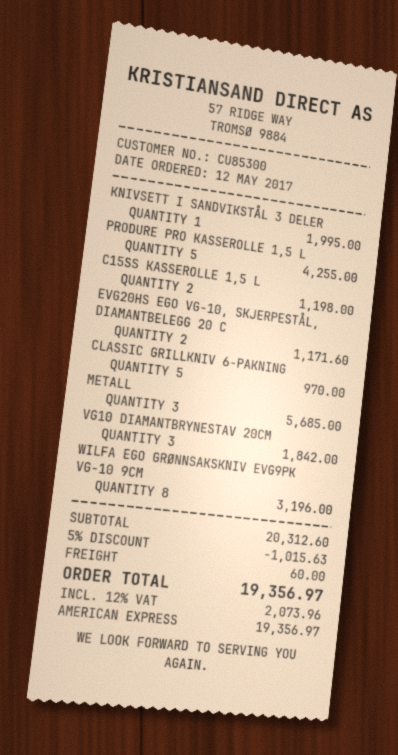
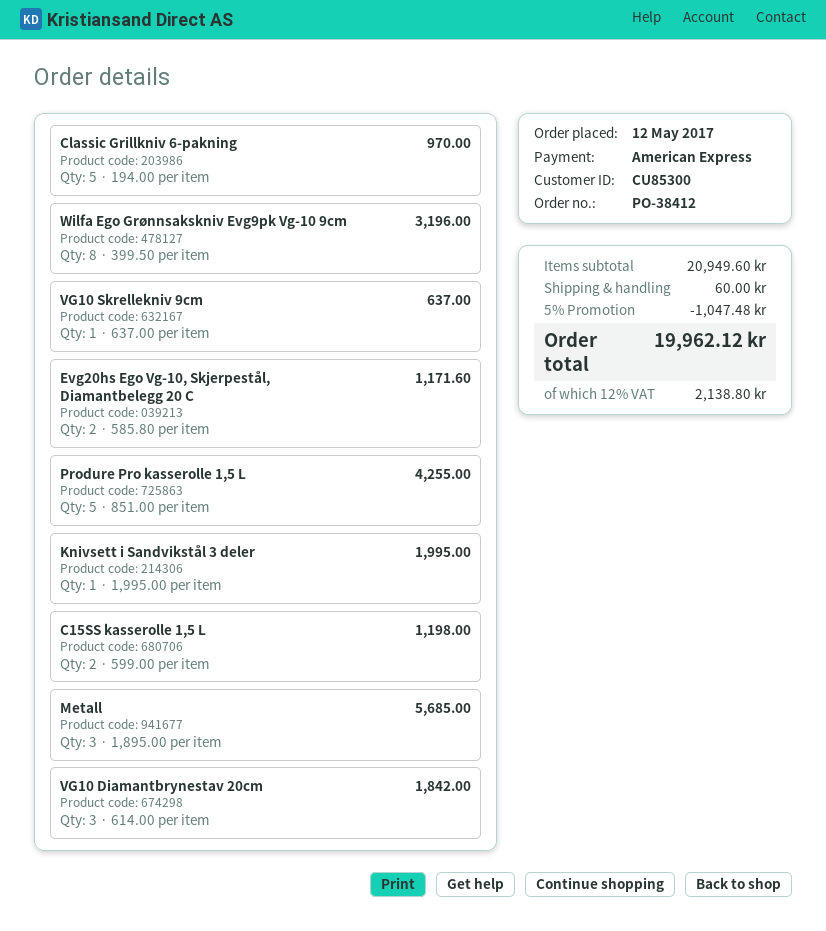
VG10 Skrellekniv 9cm: none -> 1 for 637.00
subtotal: 20312.60 -> 20949.60
discount: 5% = 1015.63 -> 5% = 1047.48
tax: 12% = 2073.96 -> 12% = 2138.80
total: 19356.97 -> 19962.12

